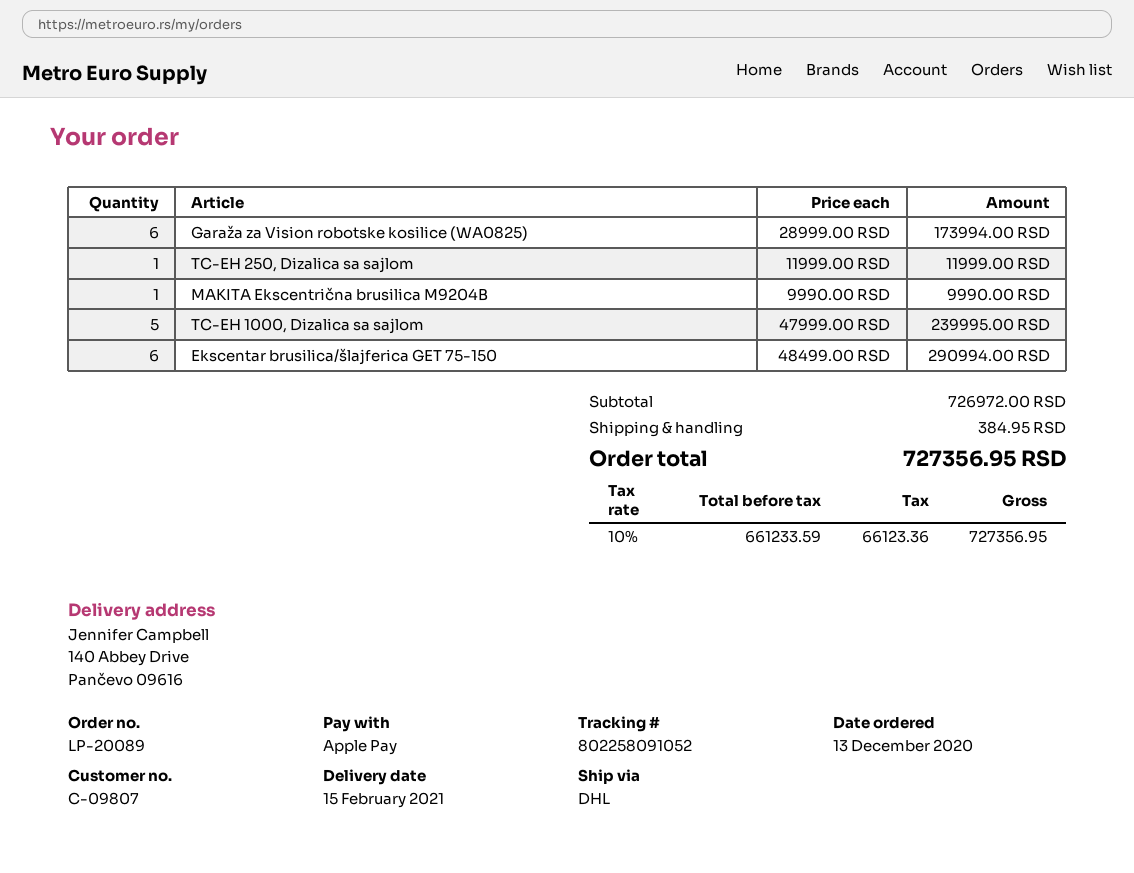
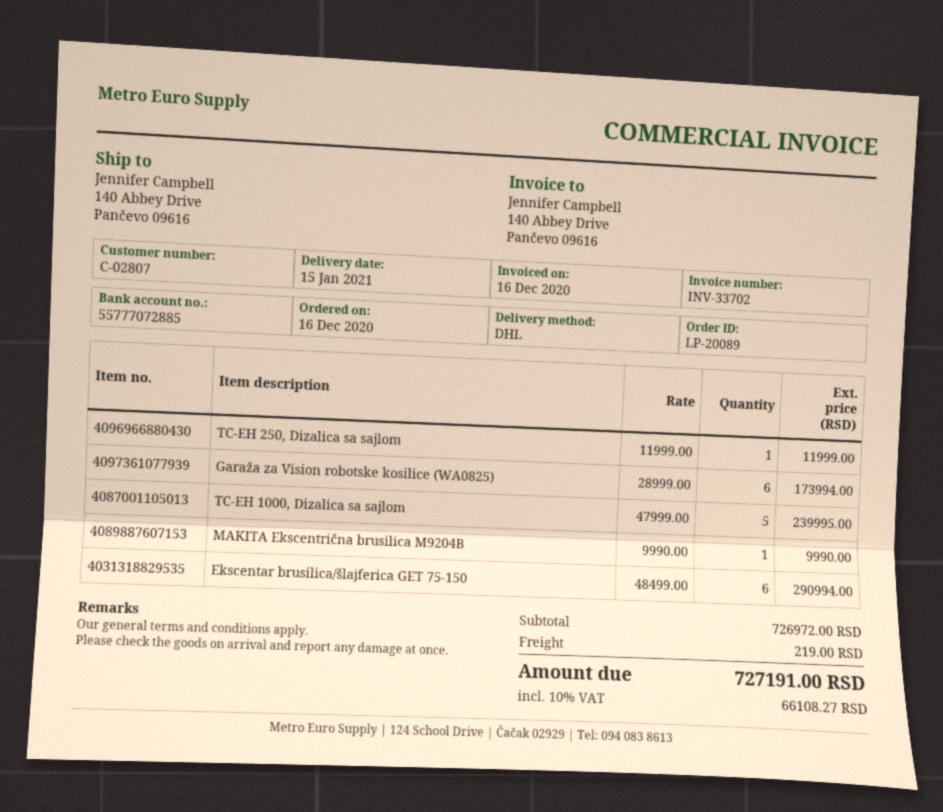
order date: 2020-12-13 -> 2020-12-16
delivery date: 2021-02-15 -> 2021-01-15
customer number: C-09807 -> C-02807
shipping: 384.95 -> 219.00
tax: 10% = 66123.36 -> 10% = 66108.27
total: 727356.95 -> 727191.00

